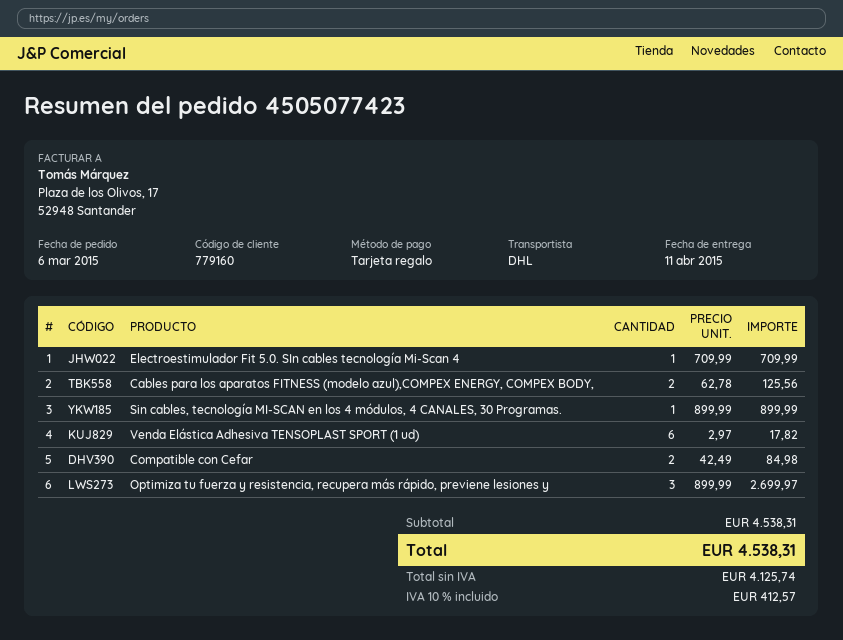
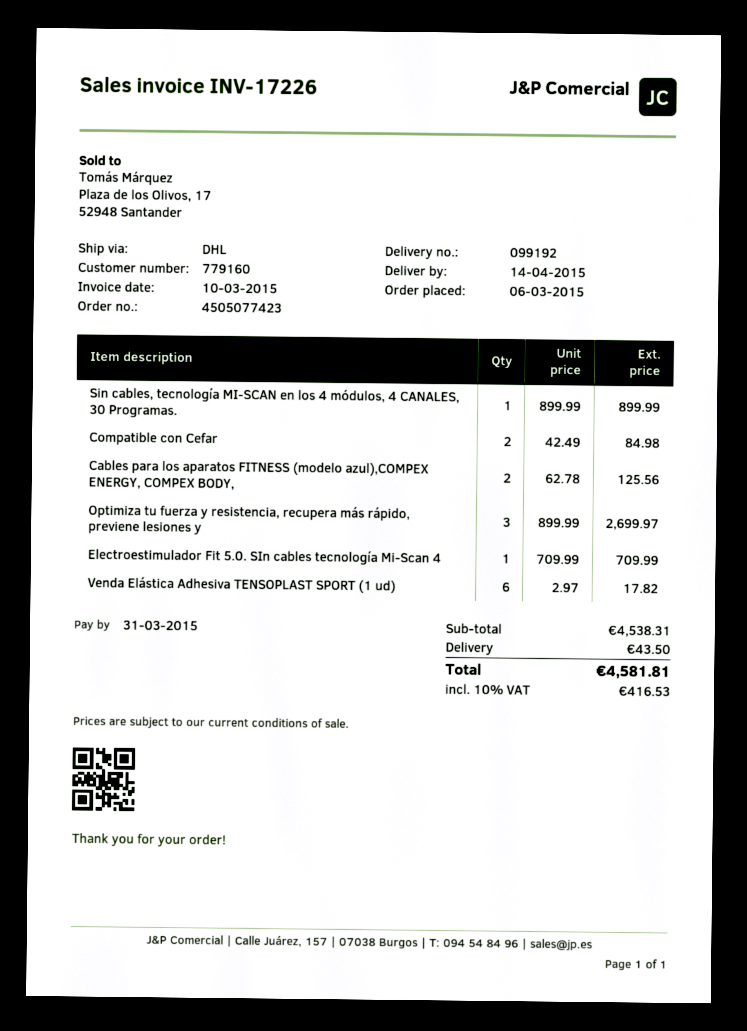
delivery date: 2015-04-11 -> 2015-04-14
shipping: none -> 43.50
tax: 10% = 412.57 -> 10% = 416.53
total: 4538.31 -> 4581.81

